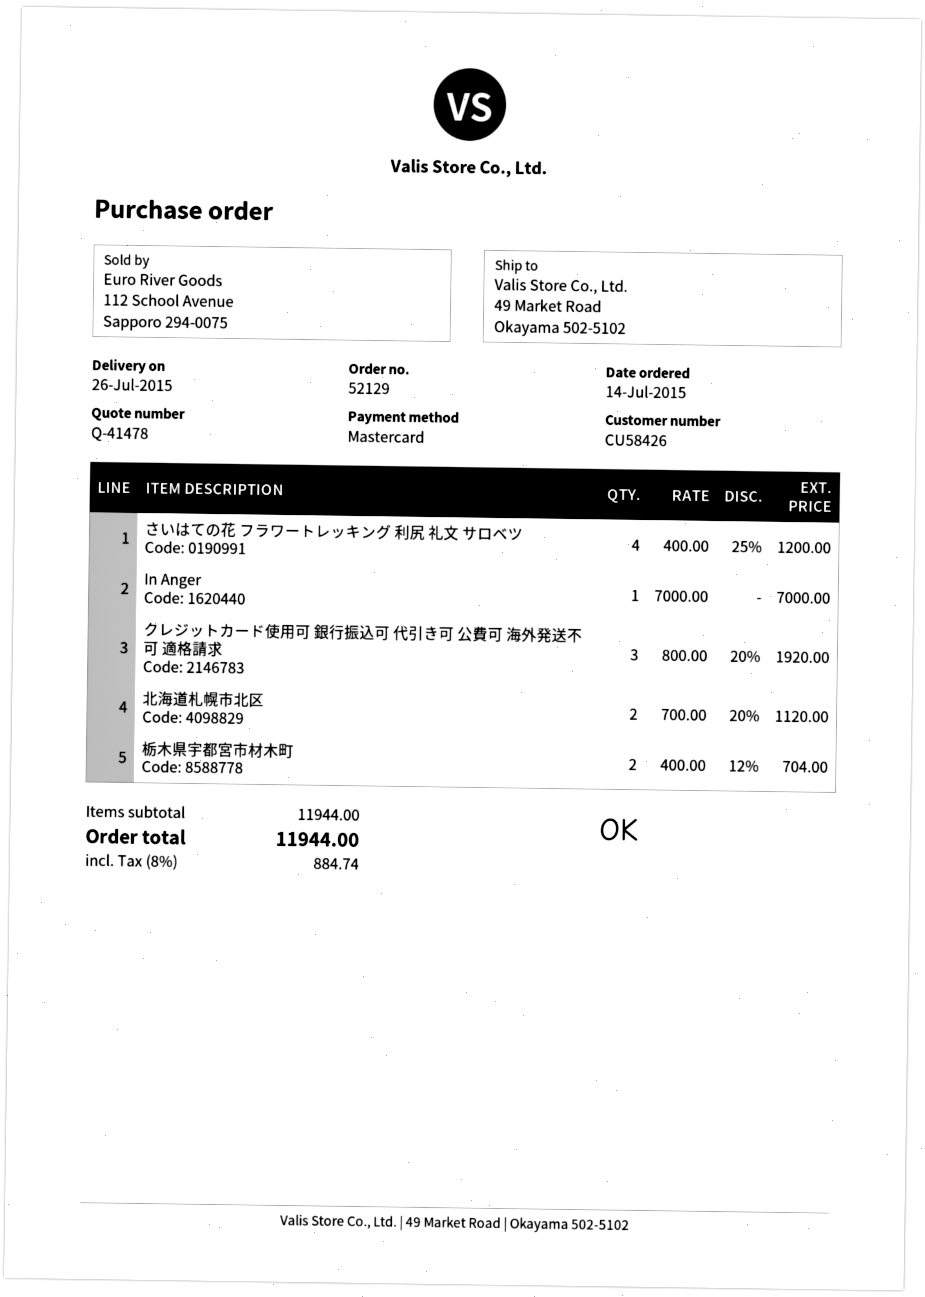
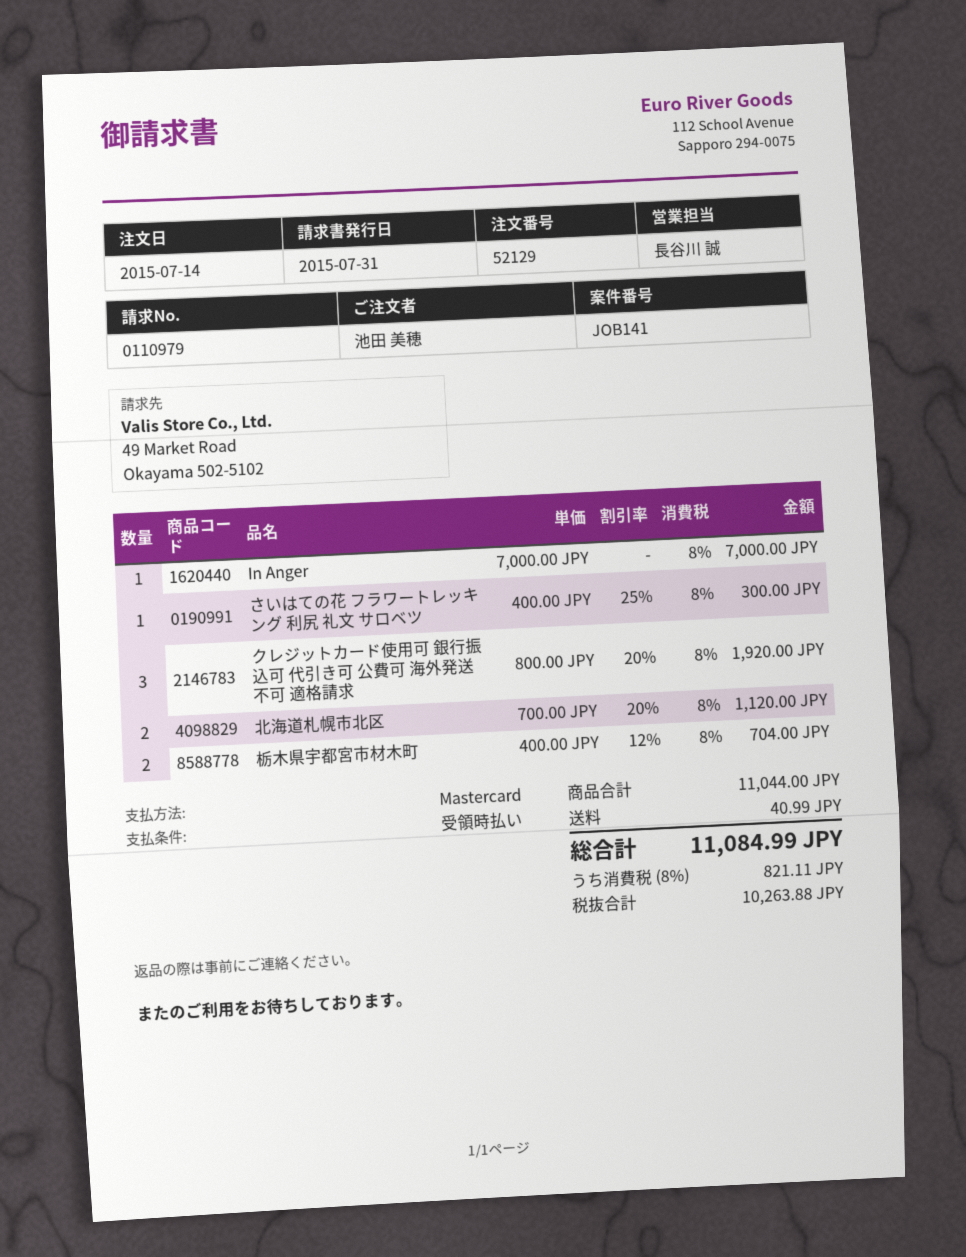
さいはての花 フラワートレッキング 利尻 礼文 サロベツ: 4 x 400.00 - 25% = 1200.00 -> 1 x 400.00 - 25% = 300.00
subtotal: 11944.00 -> 11044.00
shipping: none -> 40.99
tax: 8% = 884.74 -> 8% = 821.11
total: 11944.00 -> 11084.99

